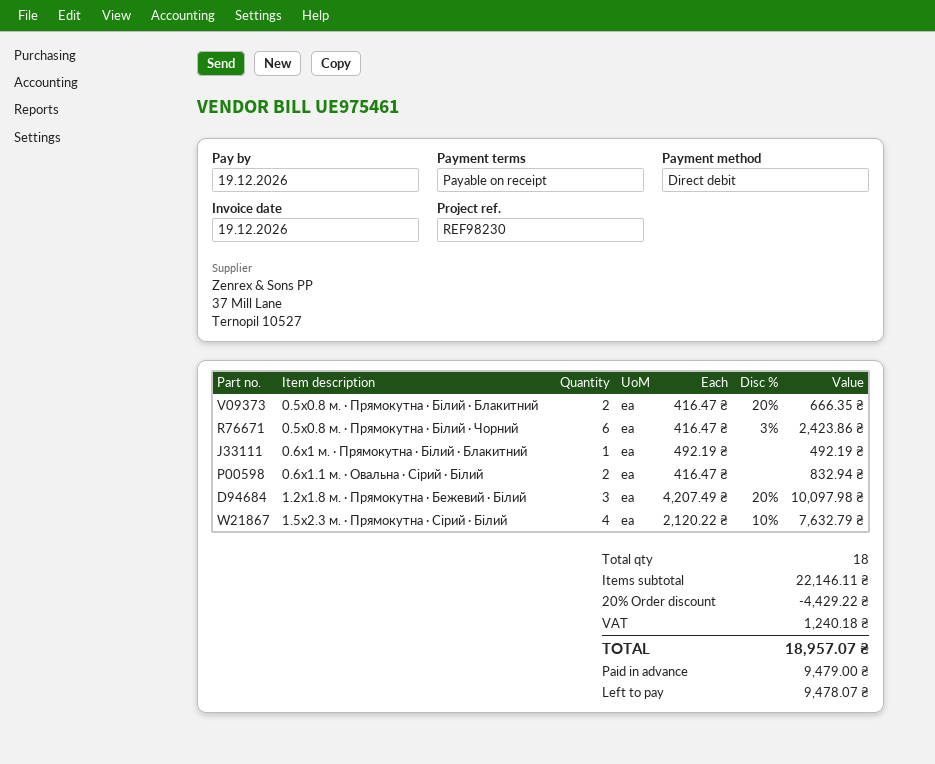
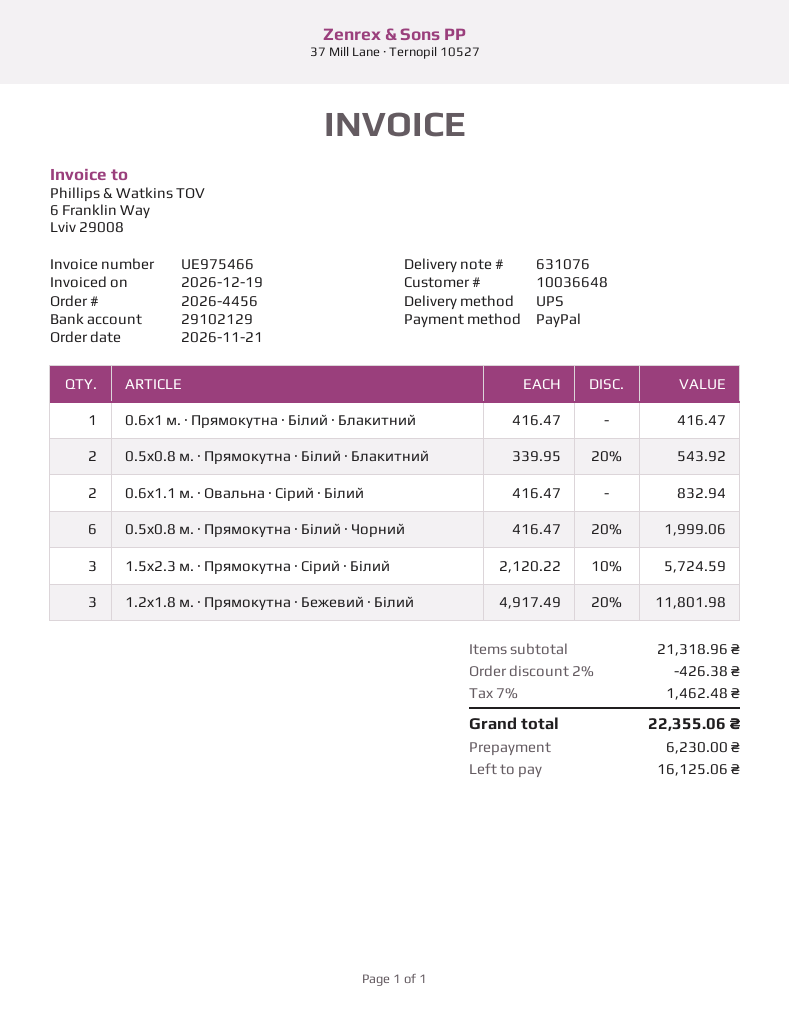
invoice number: UE975461 -> UE975466
payment method: direct debit -> PayPal
0.5x0.8 м. · Прямокутна · Білий · Блакитний: 2 x 416.47 - 20% = 666.35 -> 2 x 339.95 - 20% = 543.92
0.5x0.8 м. · Прямокутна · Білий · Чорний: 6 x 416.47 - 3% = 2423.86 -> 6 x 416.47 - 20% = 1999.06
0.6x1 м. · Прямокутна · Білий · Блакитний: 1 x 492.19 = 492.19 -> 1 x 416.47 = 416.47
1.2x1.8 м. · Прямокутна · Бежевий · Білий: 3 x 4207.49 - 20% = 10097.98 -> 3 x 4917.49 - 20% = 11801.98
1.5x2.3 м. · Прямокутна · Сірий · Білий: 4 x 2120.22 - 10% = 7632.79 -> 3 x 2120.22 - 10% = 5724.59
subtotal: 22146.11 -> 21318.96
discount: 20% = 4429.22 -> 2% = 426.38
tax: 1240.18 -> 1462.48
total: 18957.07 -> 22355.06
deposit: 9479.00 -> 6230.00
balance: 9478.07 -> 16125.06

